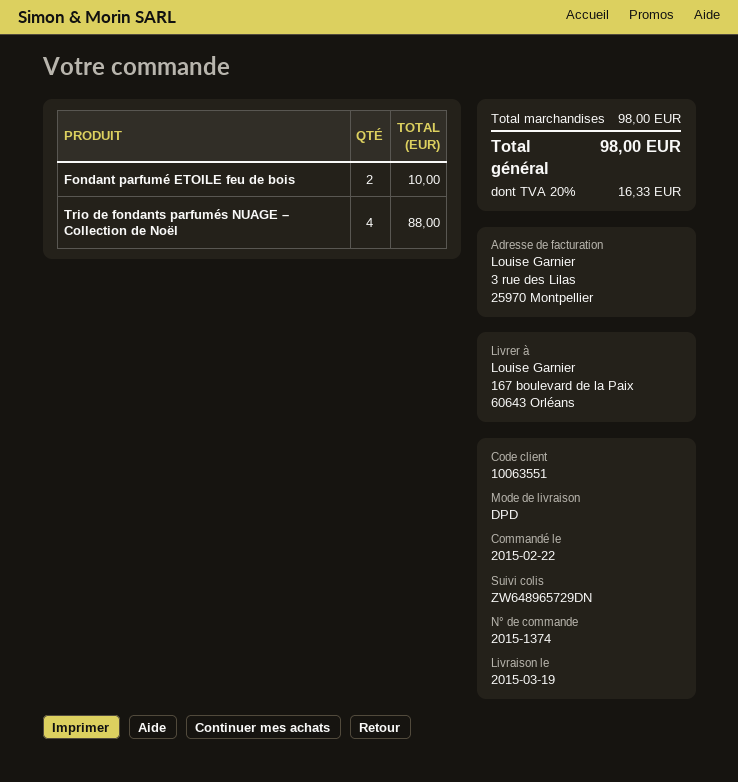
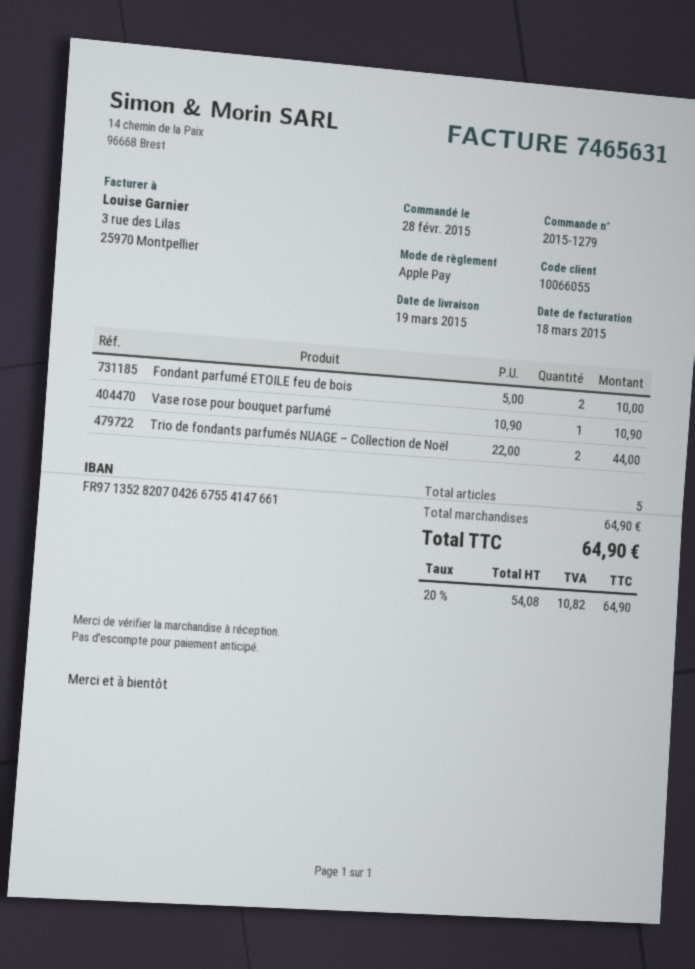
order number: 2015-1374 -> 2015-1279
order date: 2015-02-22 -> 2015-02-28
customer number: 10063551 -> 10066055
Trio de fondants parfumés NUAGE – Collection de Noël: 4 for 88.00 -> 2 for 44.00
Vase rose pour bouquet parfumé: none -> 1 for 10.90
subtotal: 98.00 -> 64.90
tax: 20% = 16.33 -> 20% = 10.82
total: 98.00 -> 64.90

